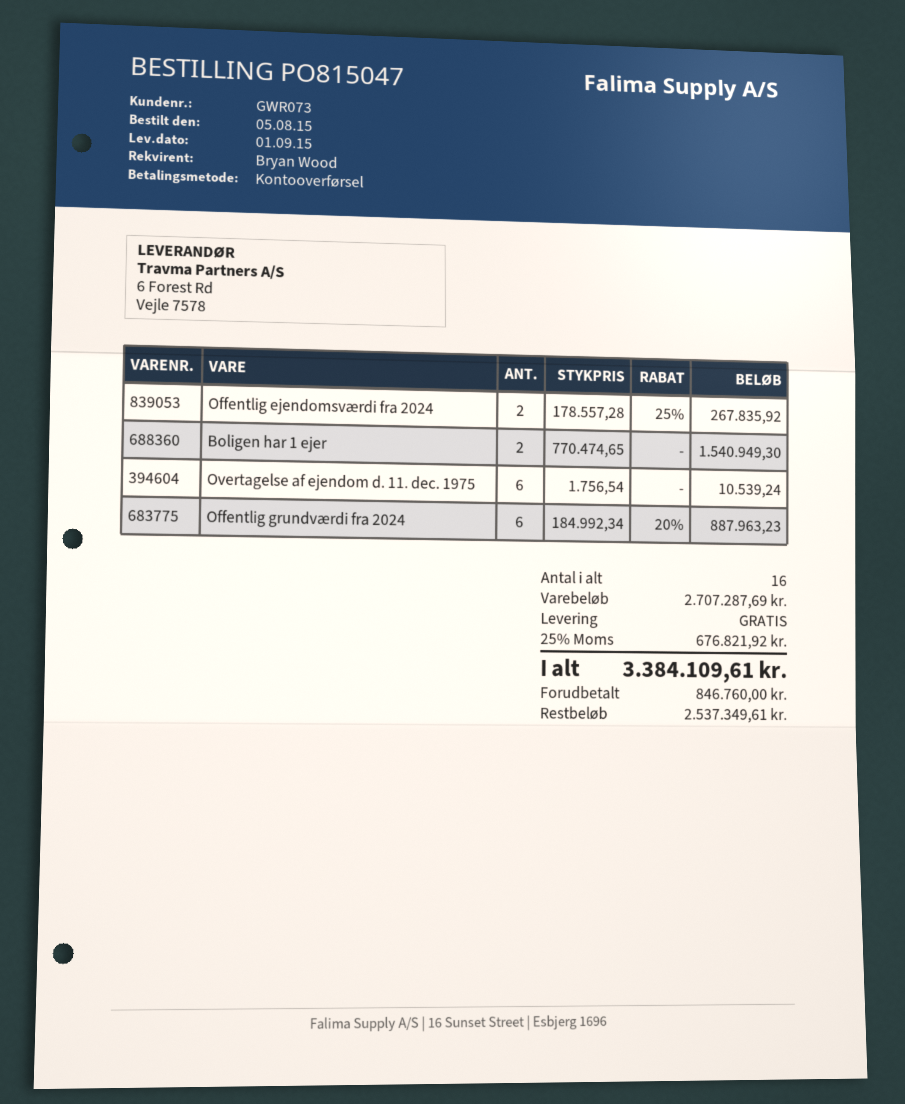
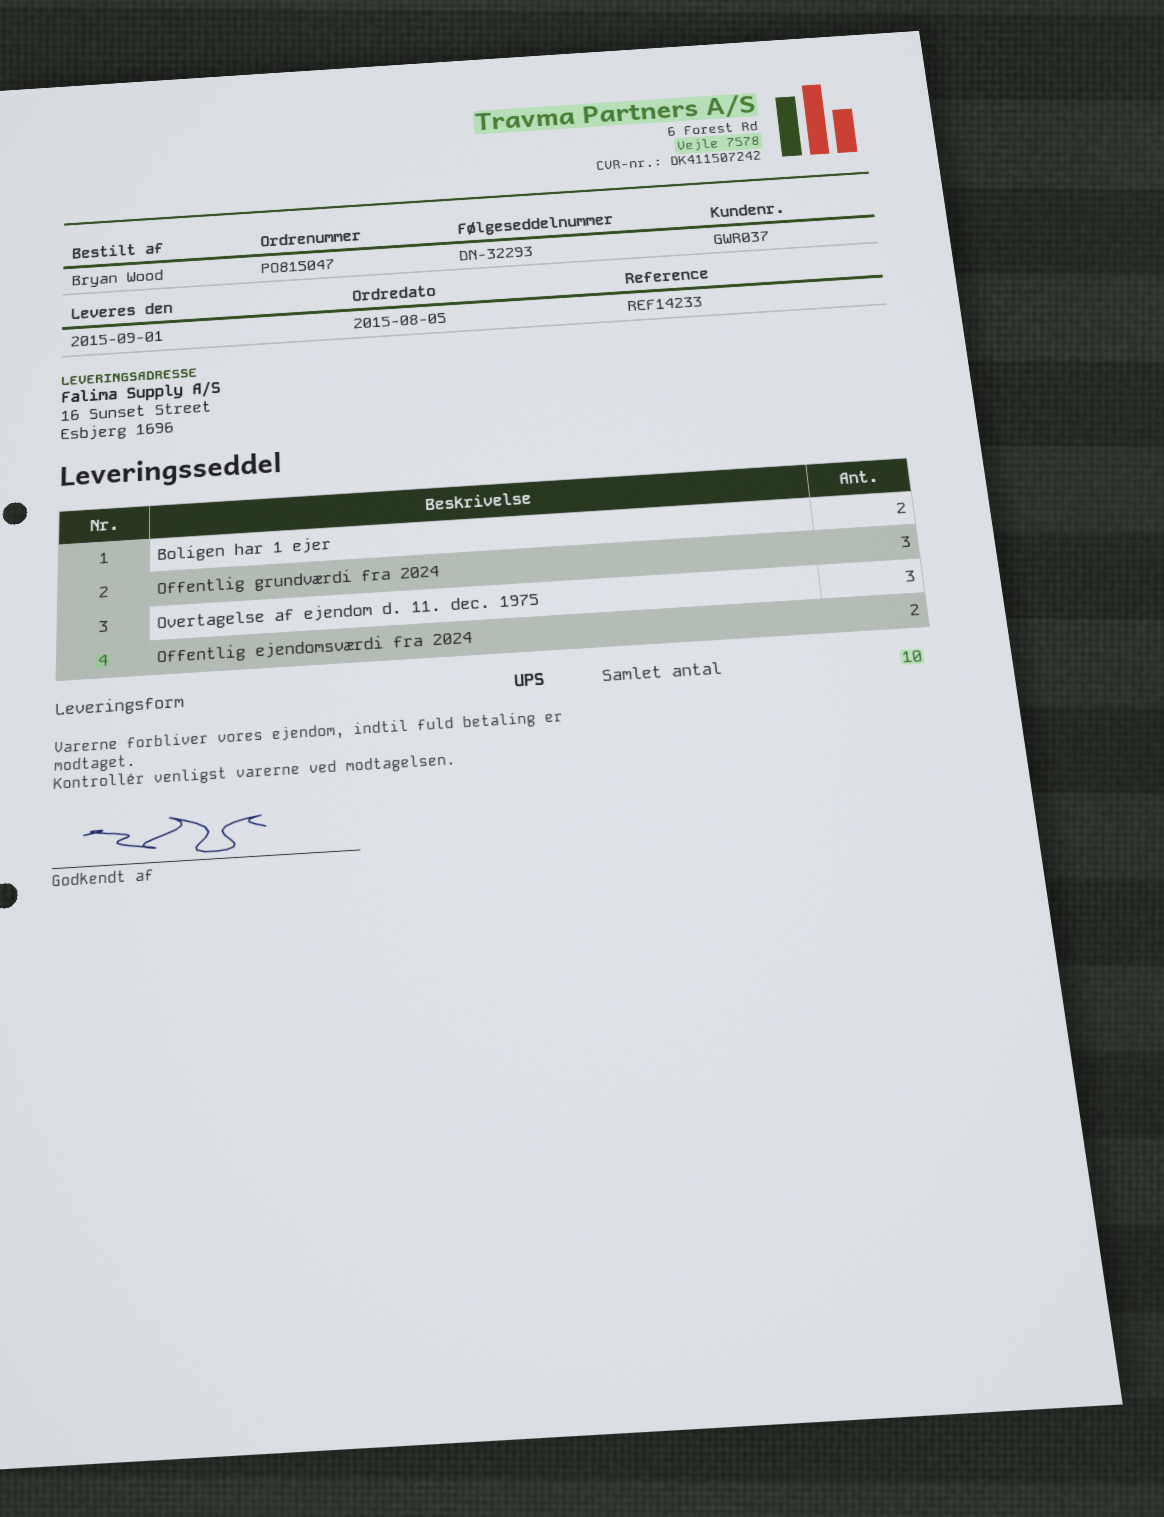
customer number: GWR073 -> GWR037
Overtagelse af ejendom d. 11. dec. 1975: 6 -> 3
Offentlig grundværdi fra 2024: 6 -> 3
total quantity: 16 -> 10

